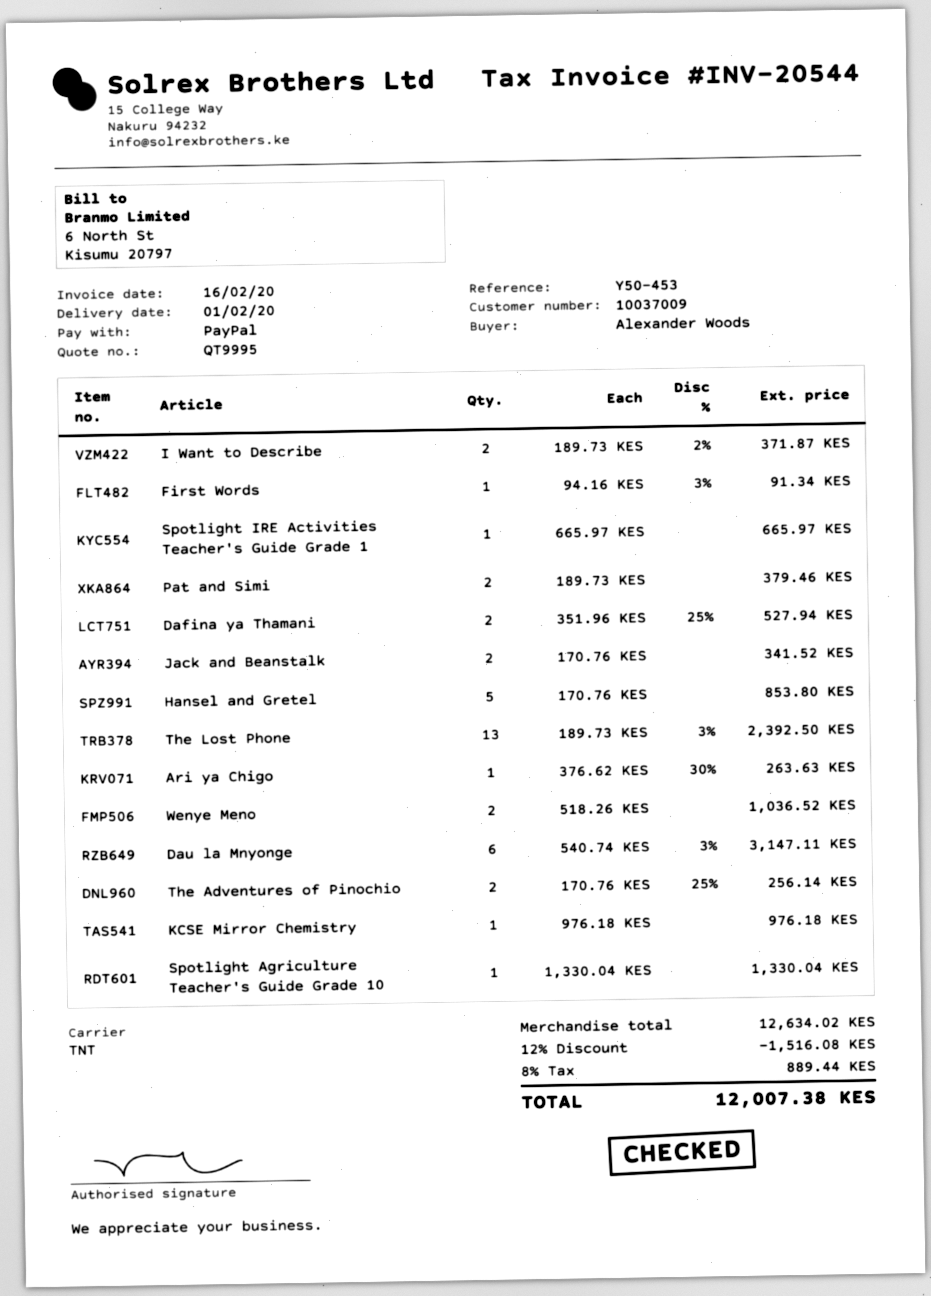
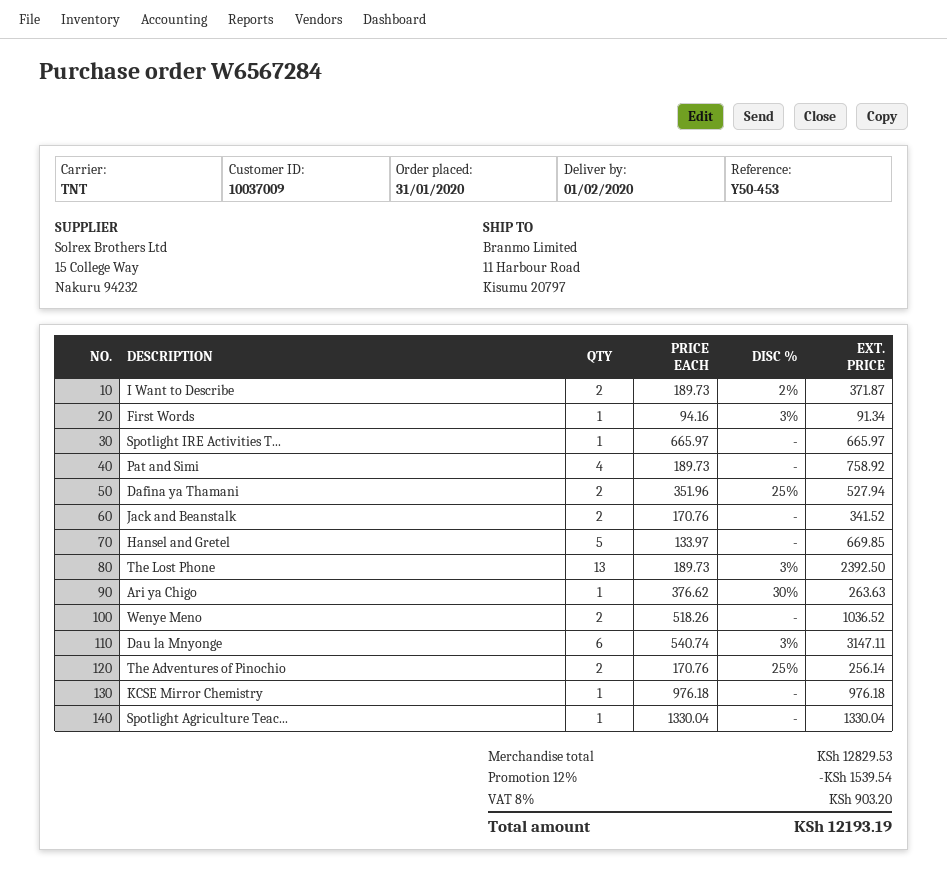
Pat and Simi: 2 x 189.73 = 379.46 -> 4 x 189.73 = 758.92
Hansel and Gretel: 5 x 170.76 = 853.80 -> 5 x 133.97 = 669.85
subtotal: 12634.02 -> 12829.53
discount: 12% = 1516.08 -> 12% = 1539.54
tax: 8% = 889.44 -> 8% = 903.20
total: 12007.38 -> 12193.19

